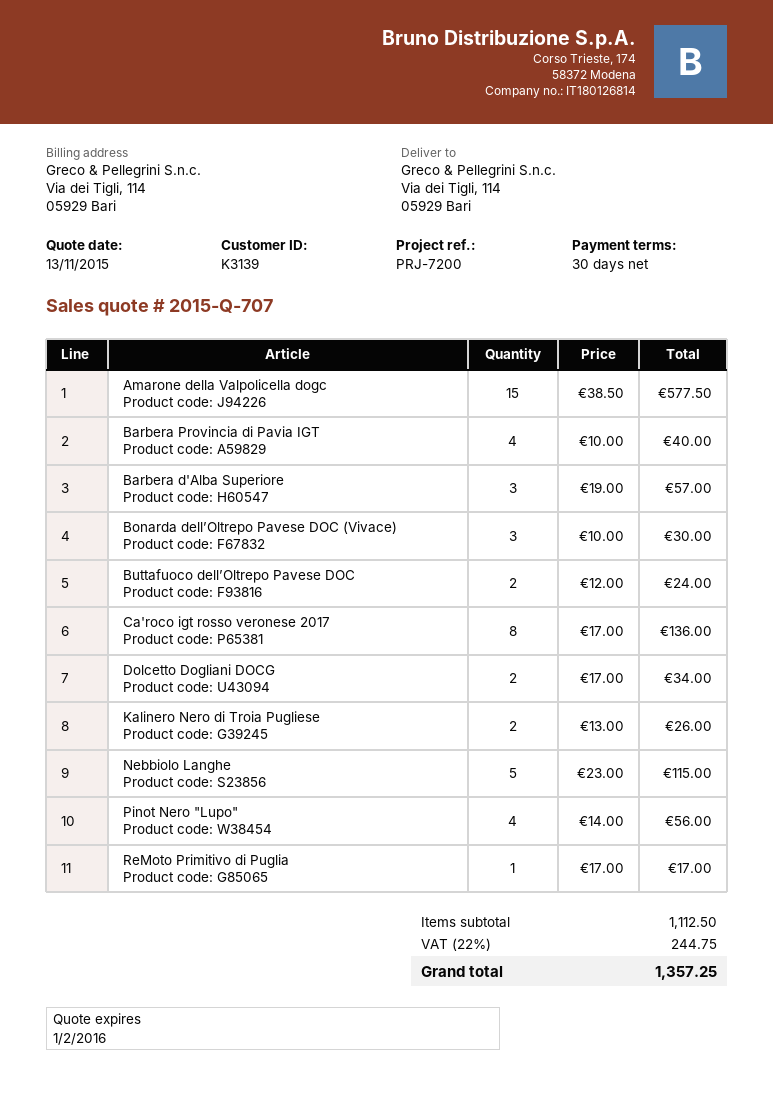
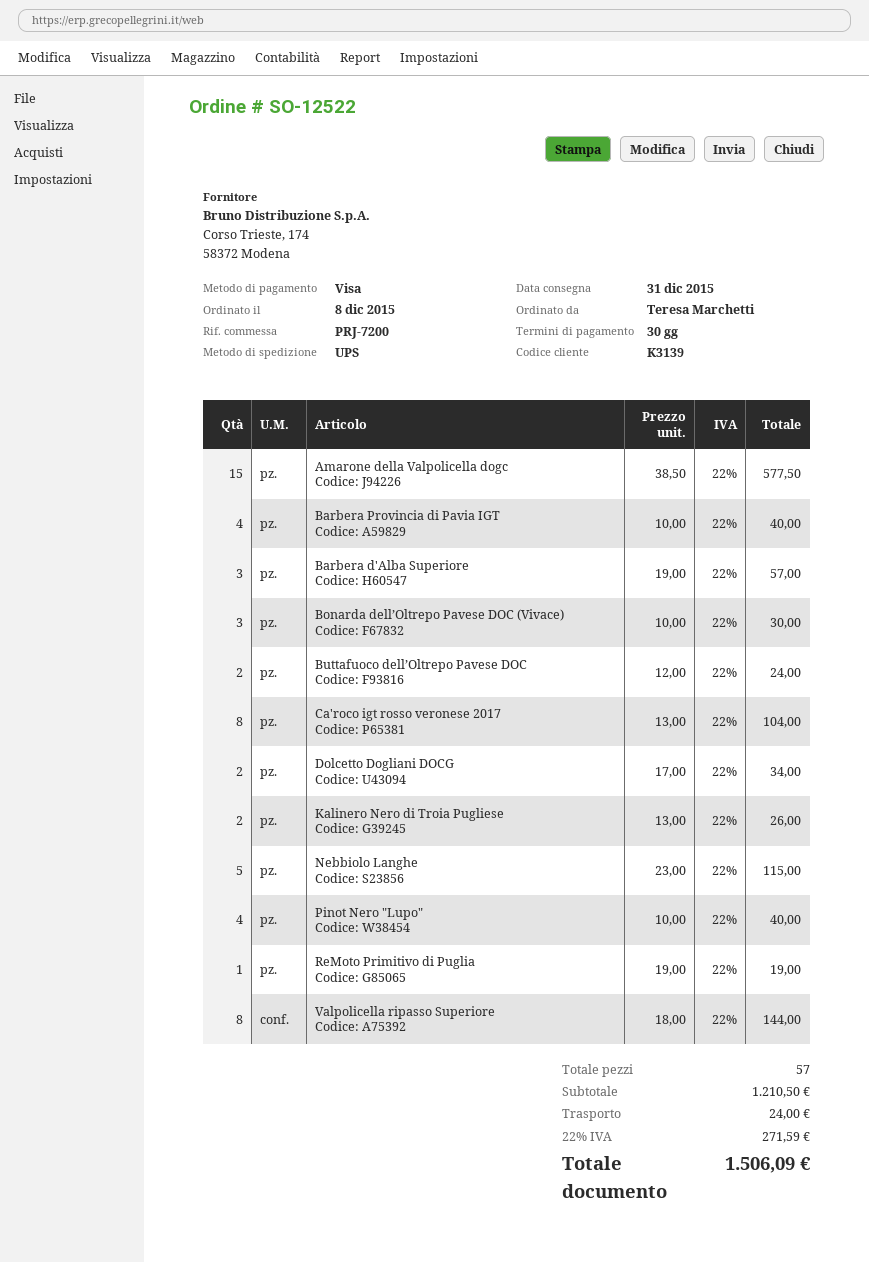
Ca'roco igt rosso veronese 2017: 8 x 17.00 = 136.00 -> 8 x 13.00 = 104.00
Pinot Nero "Lupo": 4 x 14.00 = 56.00 -> 4 x 10.00 = 40.00
ReMoto Primitivo di Puglia: 1 x 17.00 = 17.00 -> 1 x 19.00 = 19.00
Valpolicella ripasso Superiore: none -> 8 x 18.00 = 144.00
subtotal: 1112.50 -> 1210.50
shipping: none -> 24.00
tax: 22% = 244.75 -> 22% = 271.59
total: 1357.25 -> 1506.09

